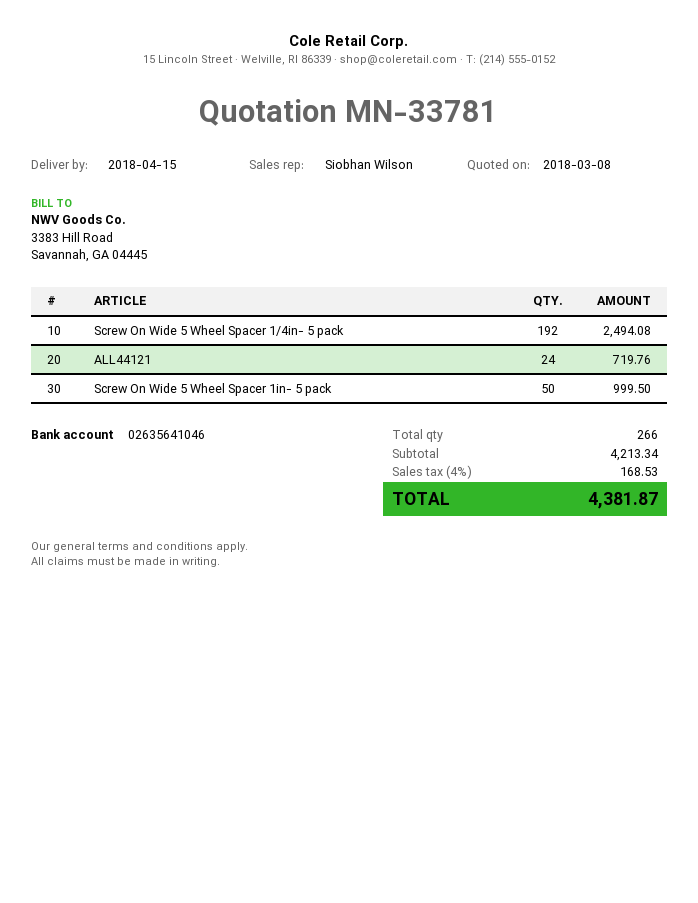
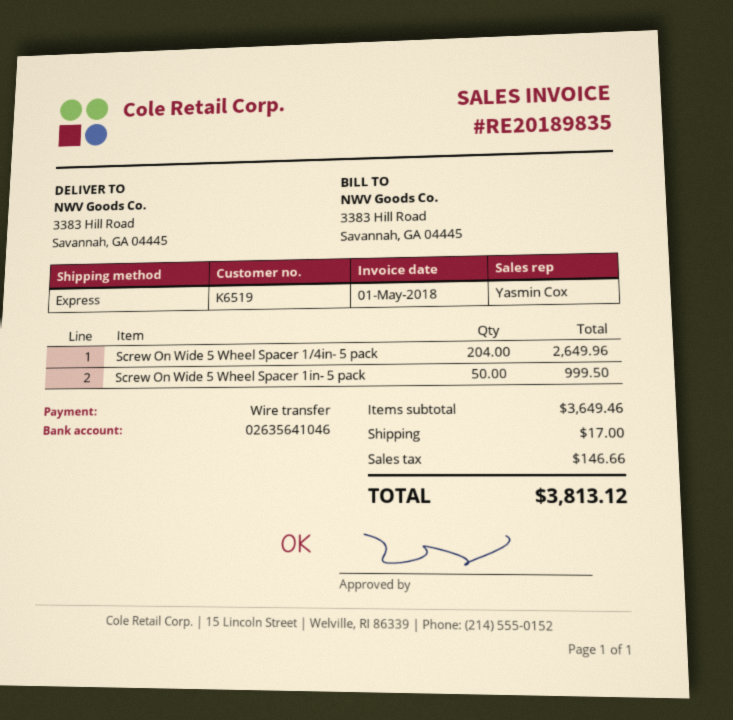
sales rep: Siobhan Wilson -> Yasmin Cox
Screw On Wide 5 Wheel Spacer 1/4in- 5 pack: 192 for 2494.08 -> 204 for 2649.96
ALL44121: 24 for 719.76 -> none
subtotal: 4213.34 -> 3649.46
shipping: none -> 17.00
tax: 168.53 -> 146.66
total: 4381.87 -> 3813.12

